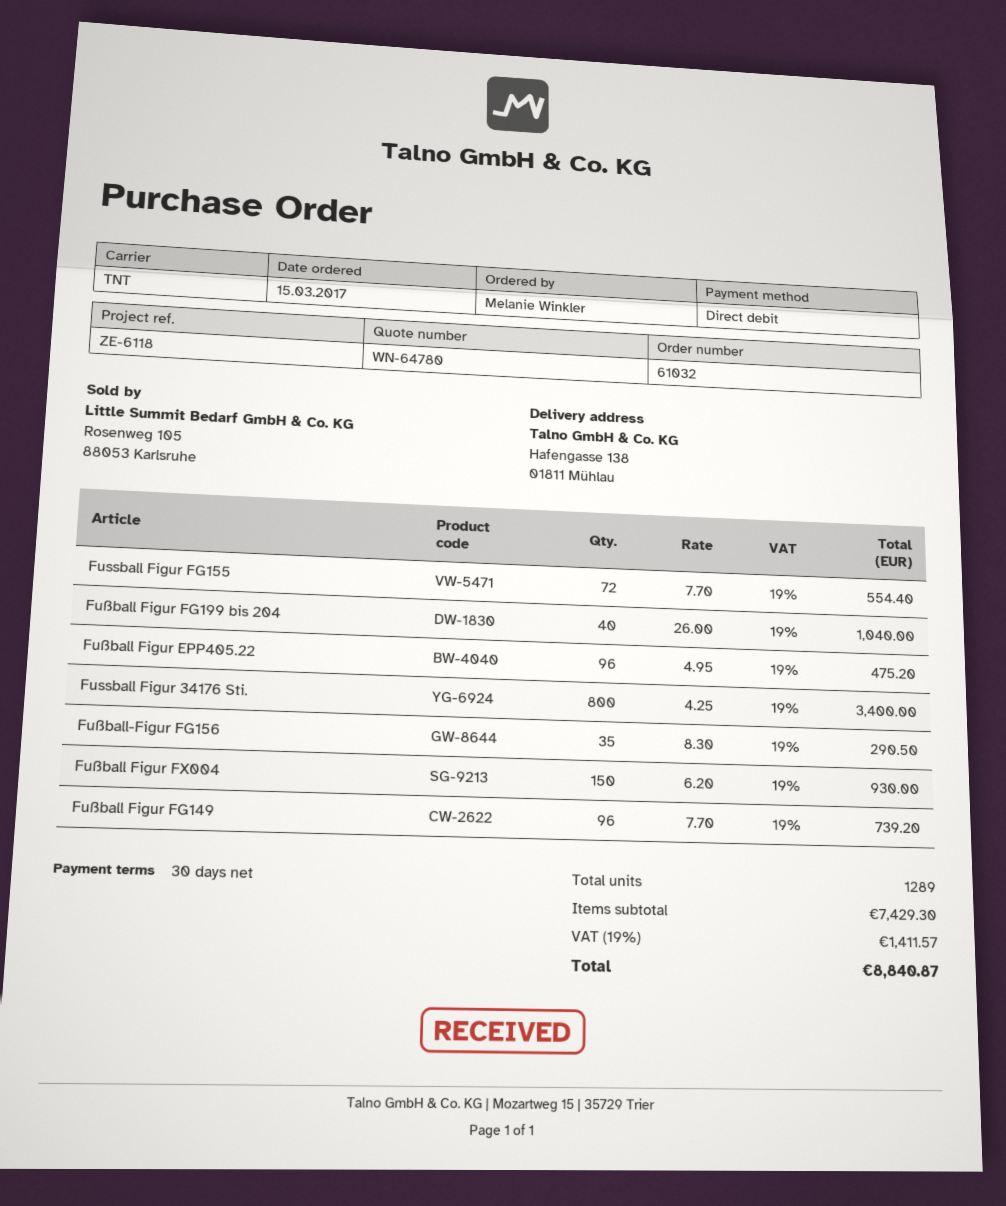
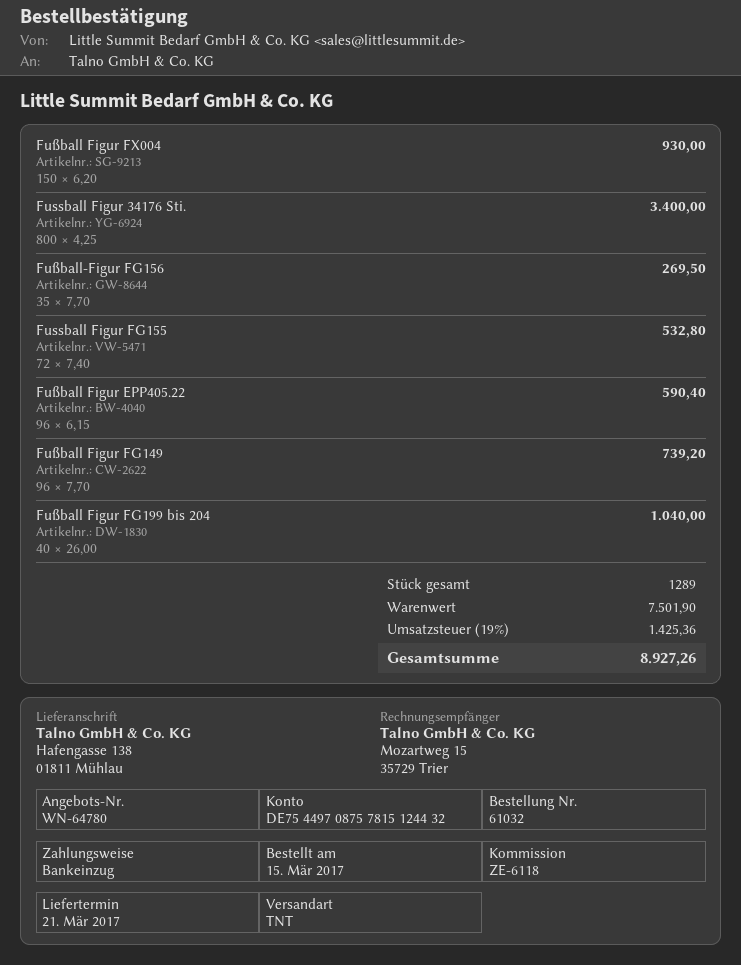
Fussball Figur FG155: 72 x 7.70 = 554.40 -> 72 x 7.40 = 532.80
Fußball Figur EPP405.22: 96 x 4.95 = 475.20 -> 96 x 6.15 = 590.40
Fußball-Figur FG156: 35 x 8.30 = 290.50 -> 35 x 7.70 = 269.50
subtotal: 7429.30 -> 7501.90
tax: 19% = 1411.57 -> 19% = 1425.36
total: 8840.87 -> 8927.26

